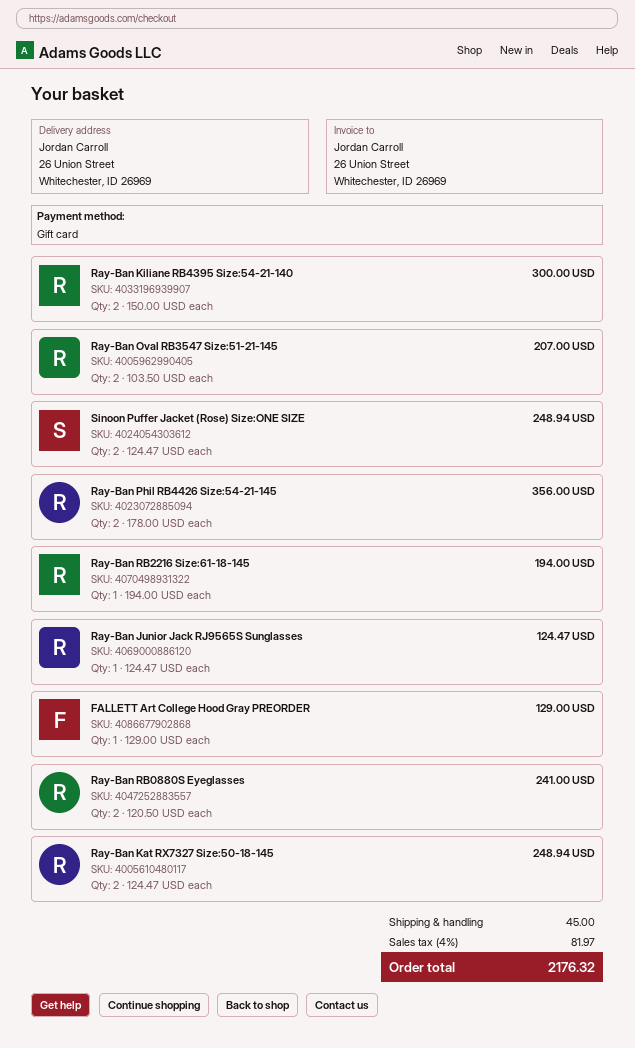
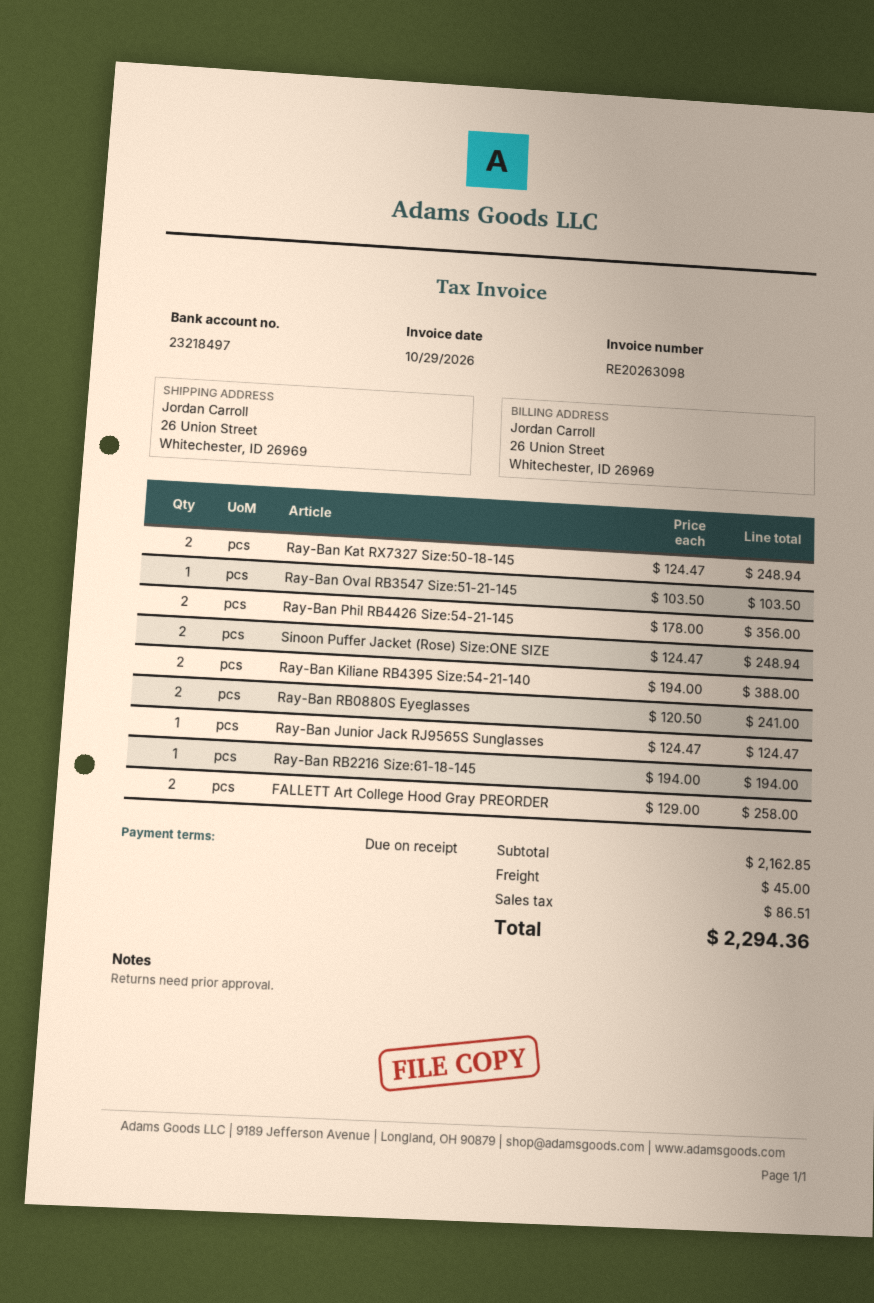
Ray-Ban Kiliane RB4395 Size:54-21-140: 2 x 150.00 = 300.00 -> 2 x 194.00 = 388.00
Ray-Ban Oval RB3547 Size:51-21-145: 2 x 103.50 = 207.00 -> 1 x 103.50 = 103.50
FALLETT Art College Hood Gray PREORDER: 1 x 129.00 = 129.00 -> 2 x 129.00 = 258.00
tax: 81.97 -> 86.51
total: 2176.32 -> 2294.36

